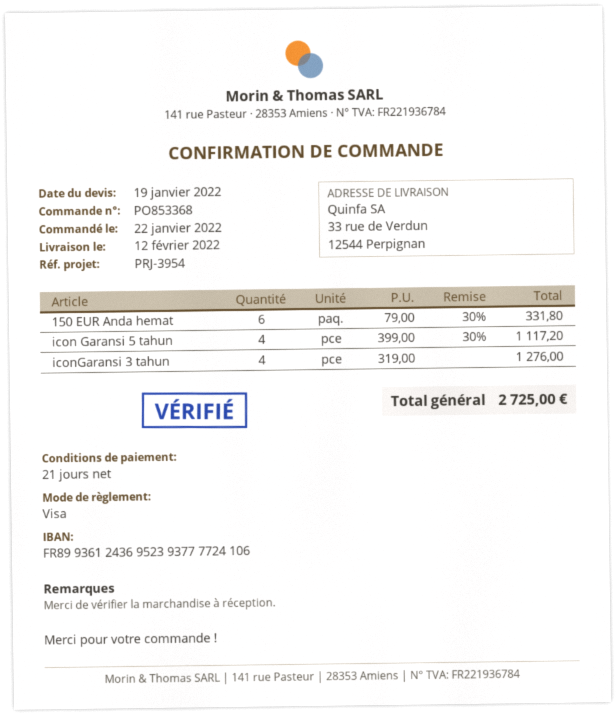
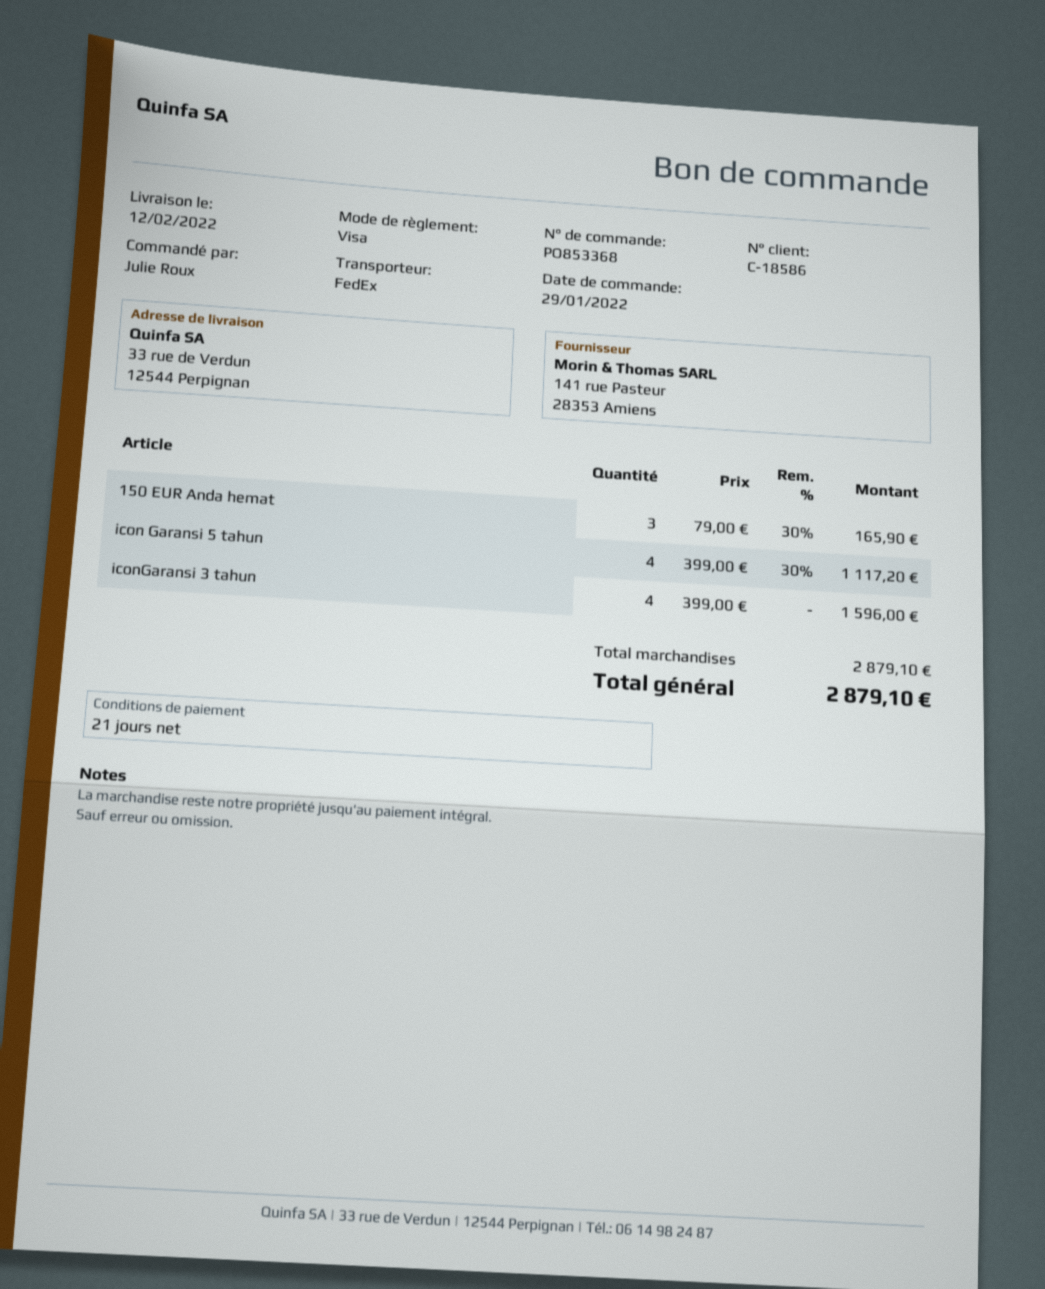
order date: 2022-01-22 -> 2022-01-29
150 EUR Anda hemat: 6 x 79.00 - 30% = 331.80 -> 3 x 79.00 - 30% = 165.90
iconGaransi 3 tahun: 4 x 319.00 = 1276.00 -> 4 x 399.00 = 1596.00
total: 2725.00 -> 2879.10

